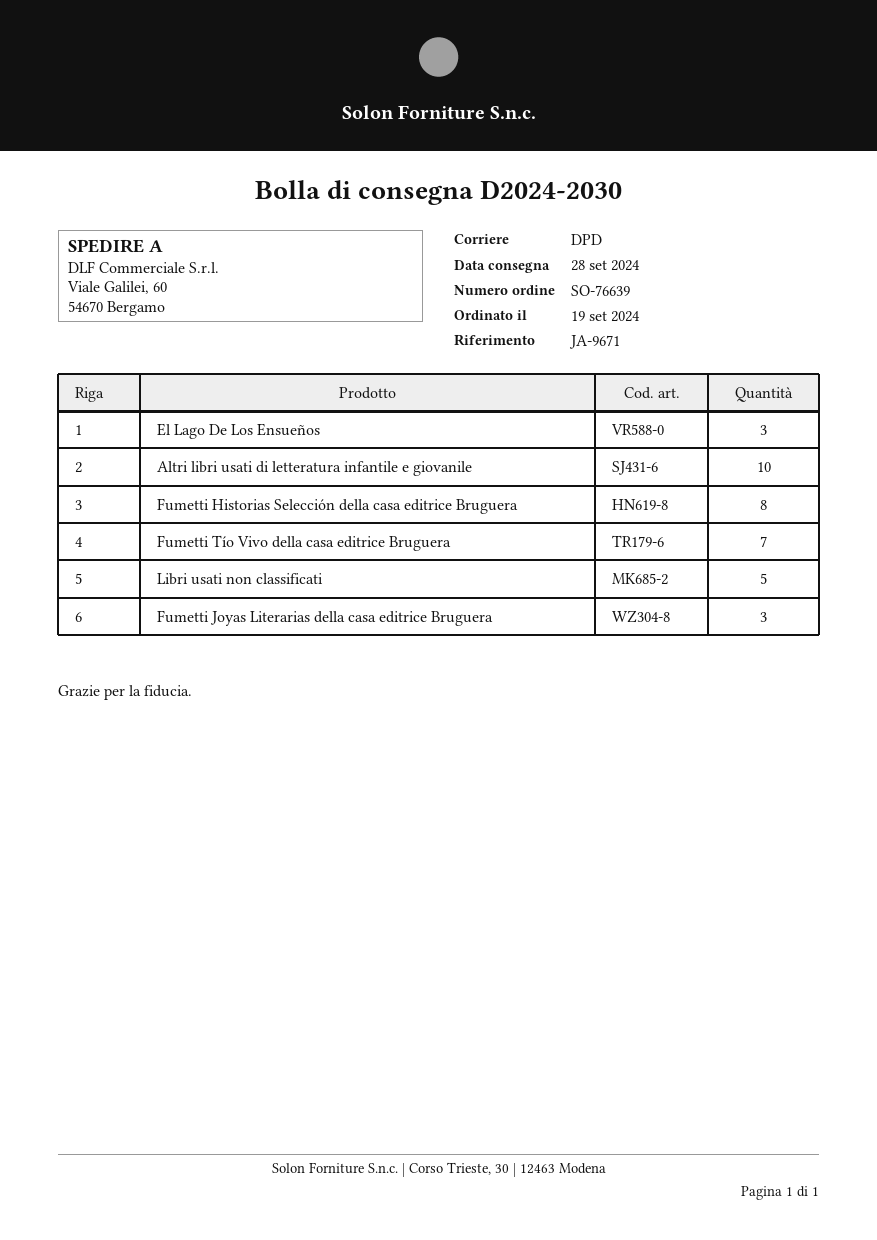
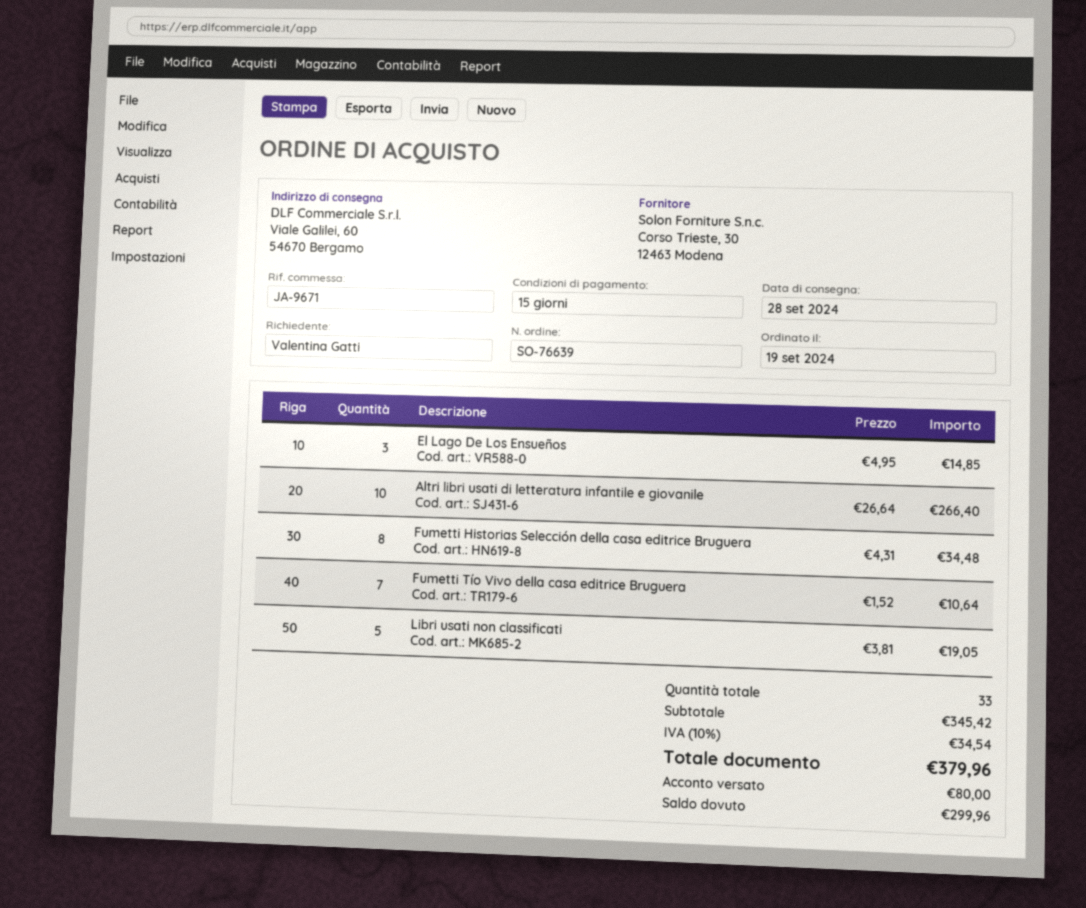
Fumetti Joyas Literarias della casa editrice Bruguera: 3 -> none

